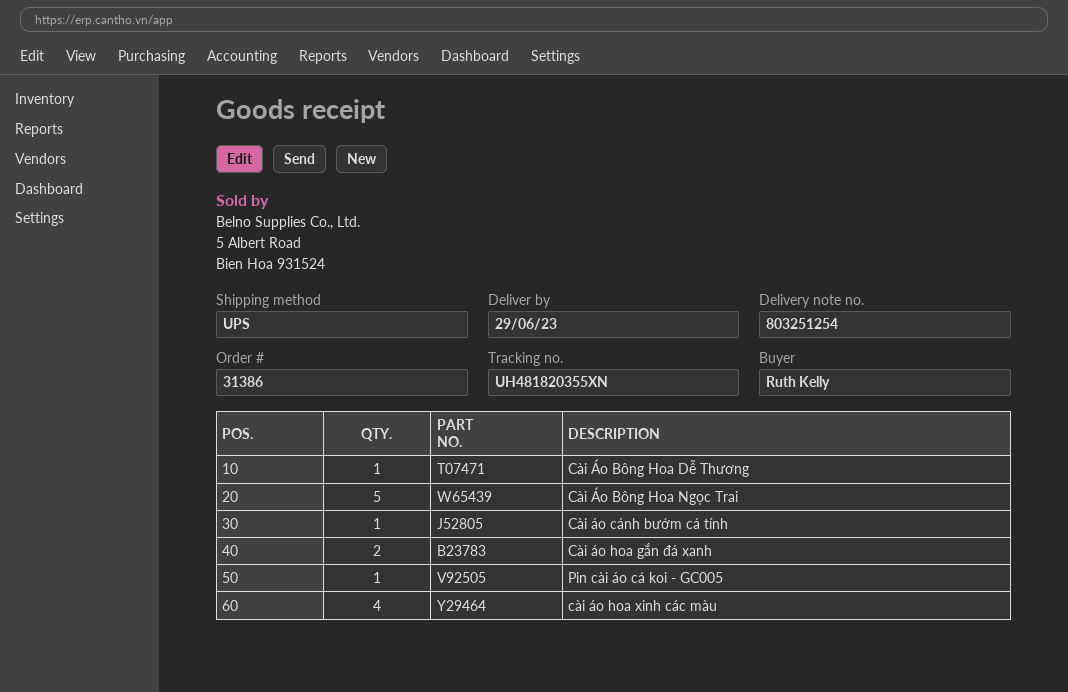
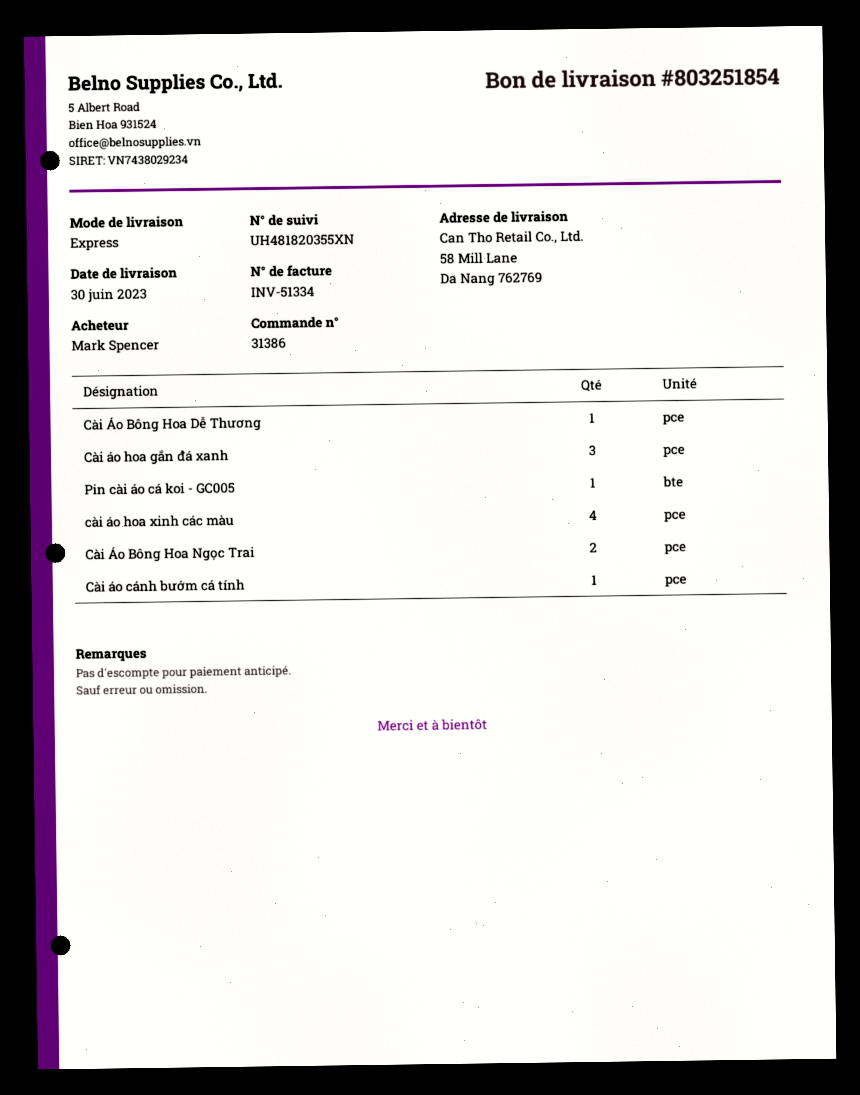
delivery note number: 803251254 -> 803251854
delivery date: 2023-06-29 -> 2023-06-30
ordered by: Ruth Kelly -> Mark Spencer
shipping method: UPS -> express
Cài Áo Bông Hoa Ngọc Trai: 5 -> 2
Cài áo hoa gắn đá xanh: 2 -> 3

